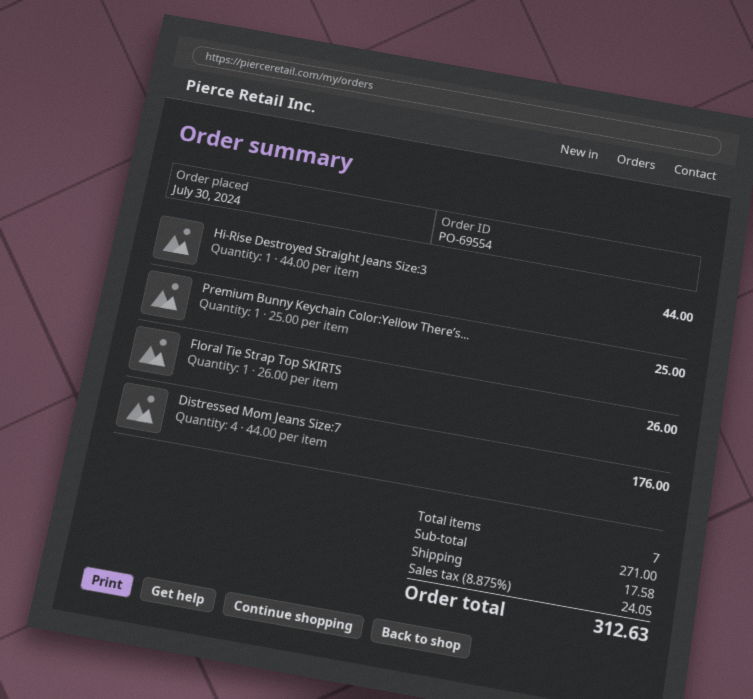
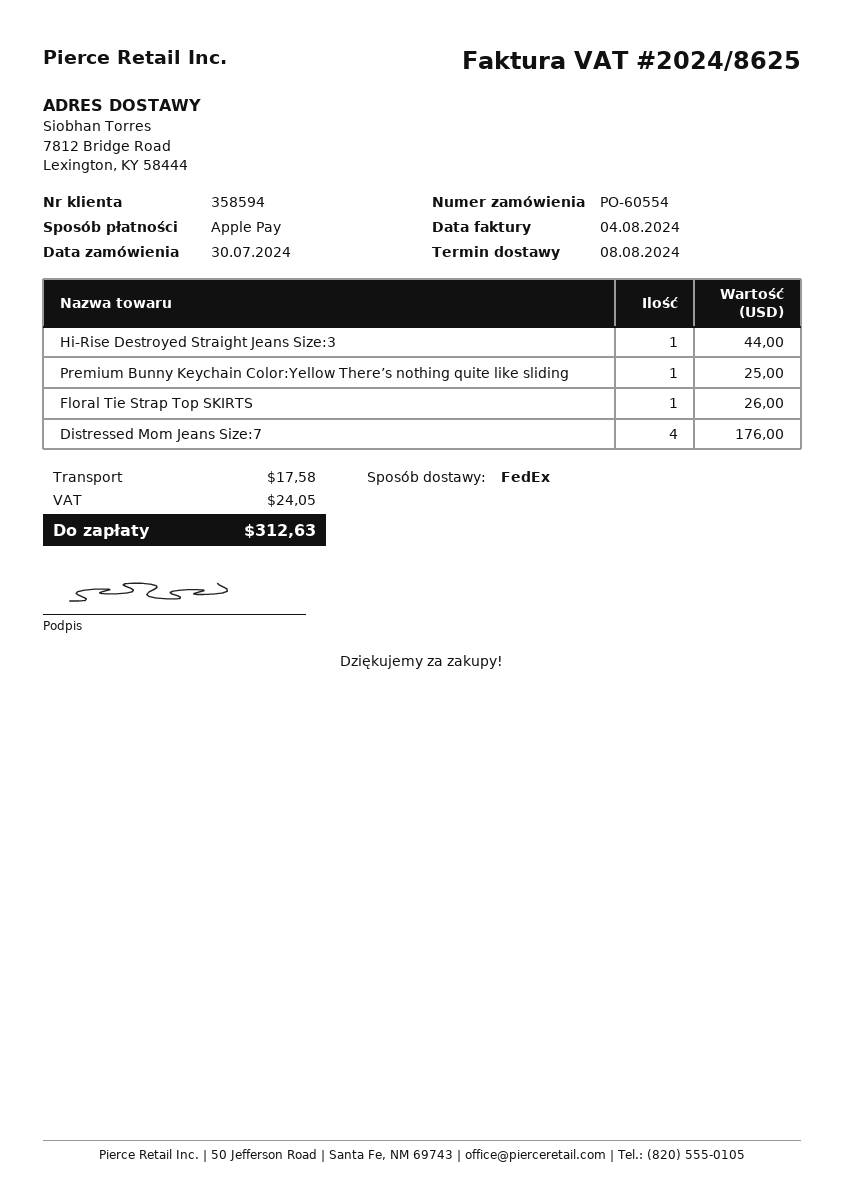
order number: PO-69554 -> PO-60554

